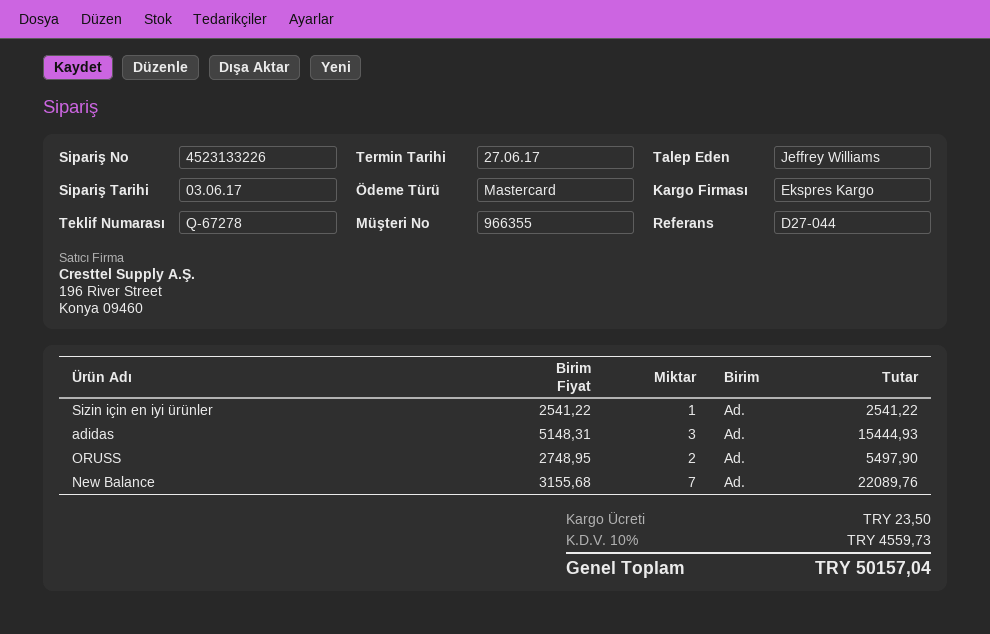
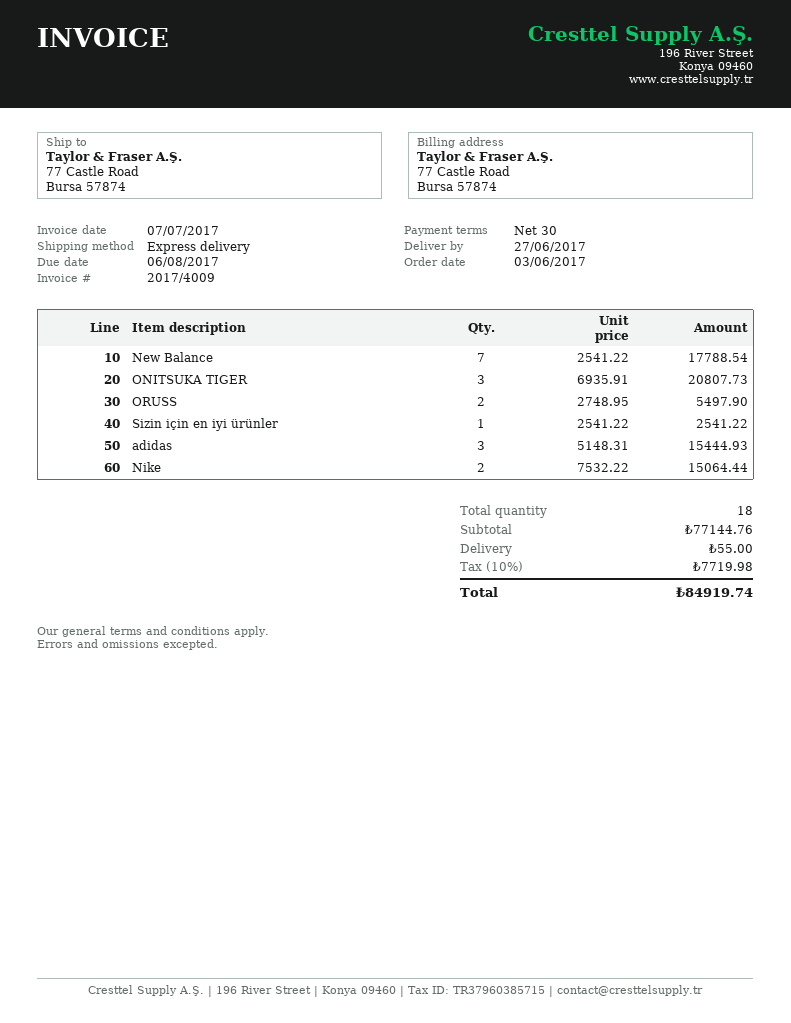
New Balance: 7 x 3155.68 = 22089.76 -> 7 x 2541.22 = 17788.54
ONITSUKA TIGER: none -> 3 x 6935.91 = 20807.73
Nike: none -> 2 x 7532.22 = 15064.44
shipping: 23.50 -> 55.00
tax: 10% = 4559.73 -> 10% = 7719.98
total: 50157.04 -> 84919.74

